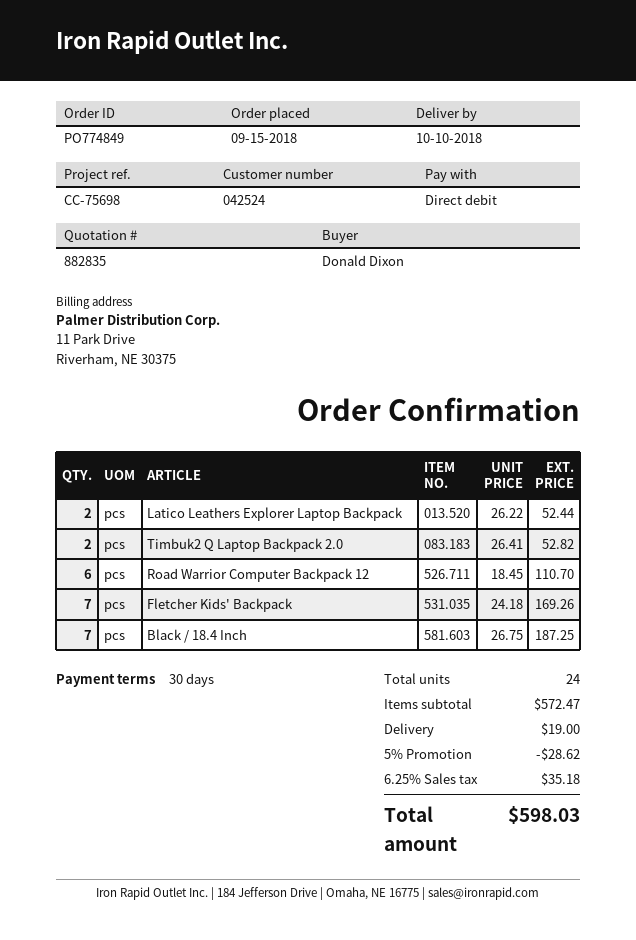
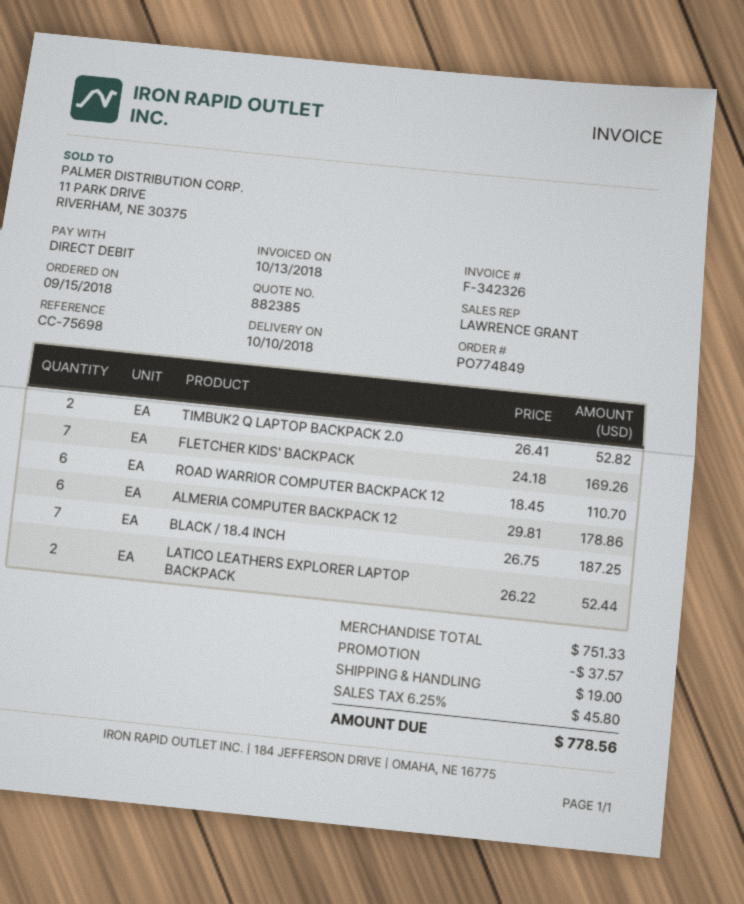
quote number: 882835 -> 882385
ALMERIA COMPUTER BACKPACK 12: none -> 6 x 29.81 = 178.86
subtotal: 572.47 -> 751.33
discount: 28.62 -> 37.57
tax: 6.25% = 35.18 -> 6.25% = 45.80
total: 598.03 -> 778.56

